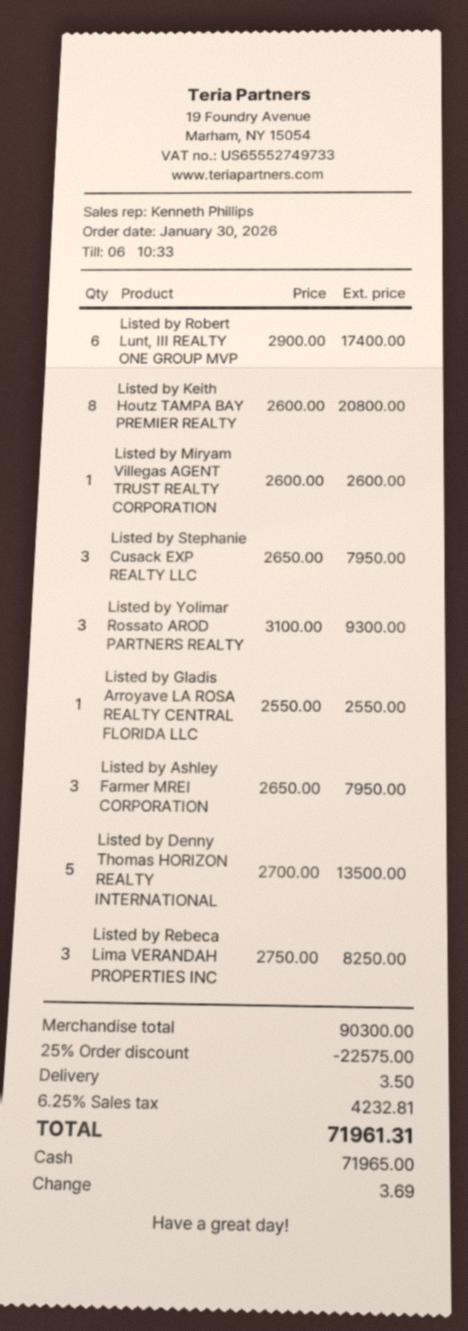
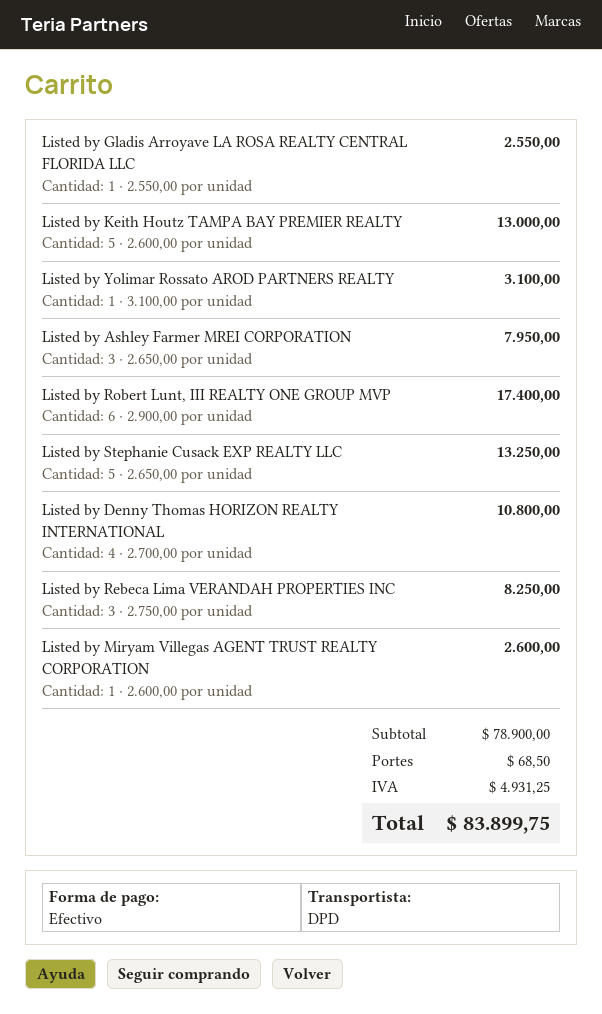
Listed by Keith Houtz TAMPA BAY PREMIER REALTY: 8 x 2600.00 = 20800.00 -> 5 x 2600.00 = 13000.00
Listed by Stephanie Cusack EXP REALTY LLC: 3 x 2650.00 = 7950.00 -> 5 x 2650.00 = 13250.00
Listed by Yolimar Rossato AROD PARTNERS REALTY: 3 x 3100.00 = 9300.00 -> 1 x 3100.00 = 3100.00
Listed by Denny Thomas HORIZON REALTY INTERNATIONAL: 5 x 2700.00 = 13500.00 -> 4 x 2700.00 = 10800.00
subtotal: 90300.00 -> 78900.00
discount: 25% = 22575.00 -> none
shipping: 3.50 -> 68.50
tax: 4232.81 -> 4931.25
total: 71961.31 -> 83899.75

